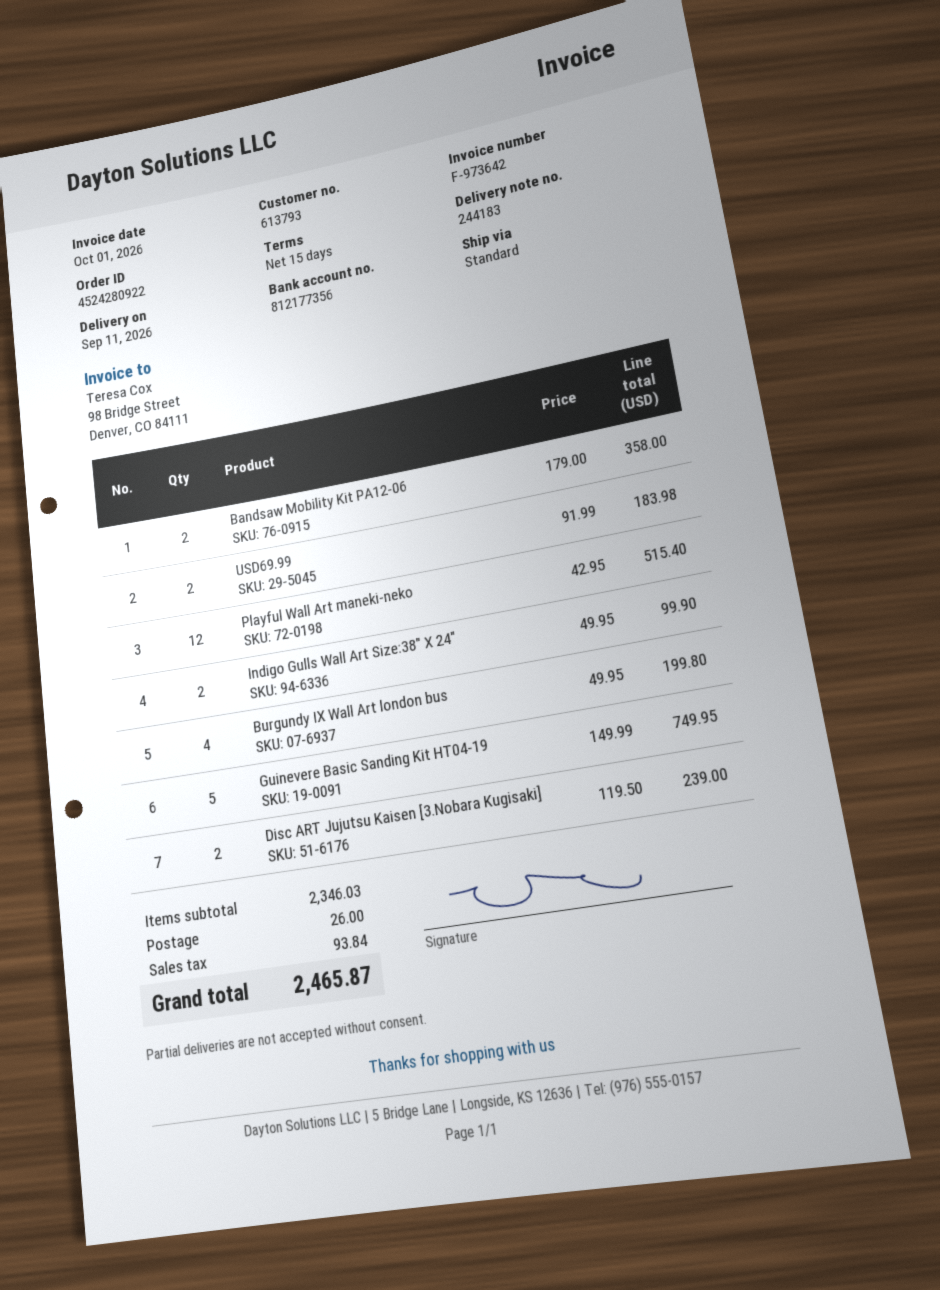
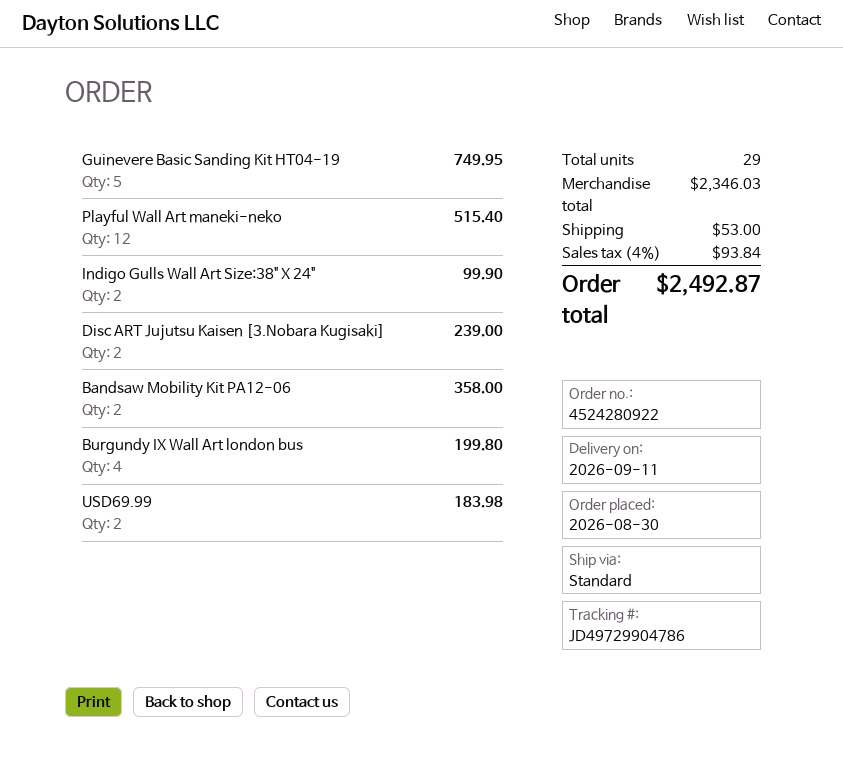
shipping: 26.00 -> 53.00
total: 2465.87 -> 2492.87

